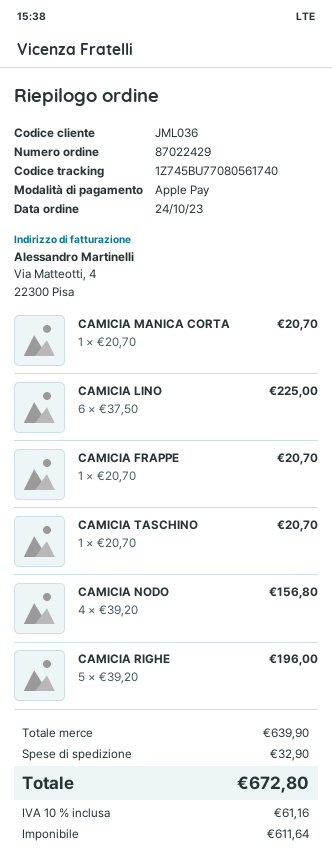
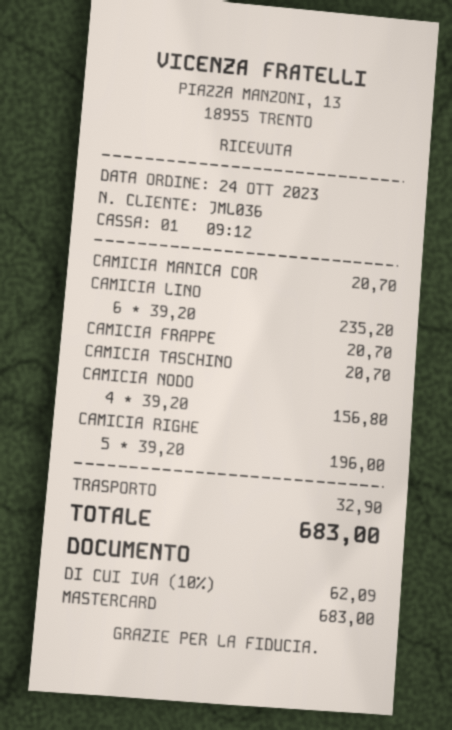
payment method: Apple Pay -> Mastercard
CAMICIA LINO: 6 x 37.50 = 225.00 -> 6 x 39.20 = 235.20
tax: 10% = 61.16 -> 10% = 62.09
total: 672.80 -> 683.00

